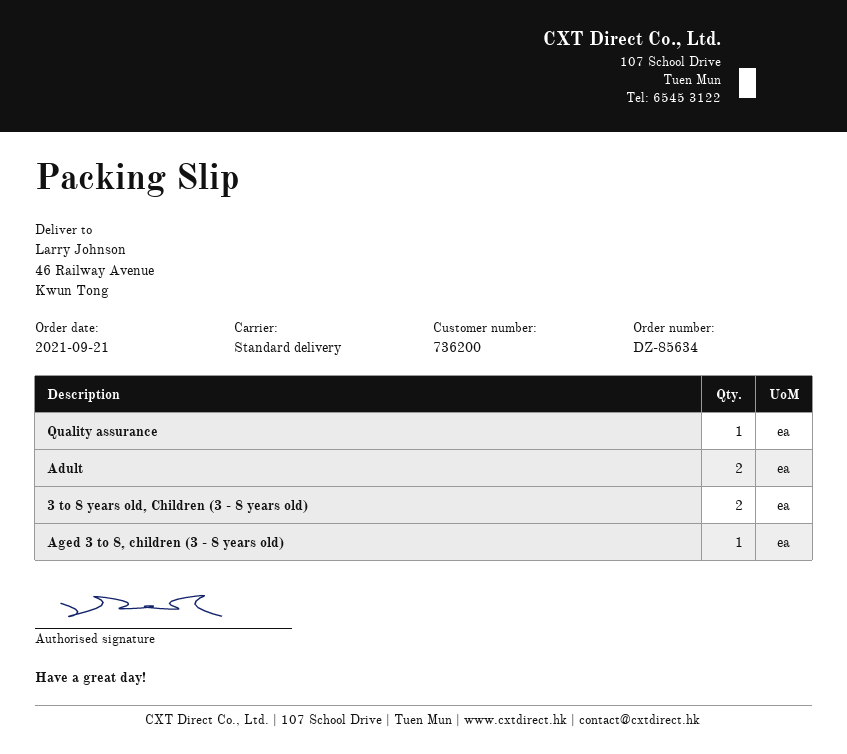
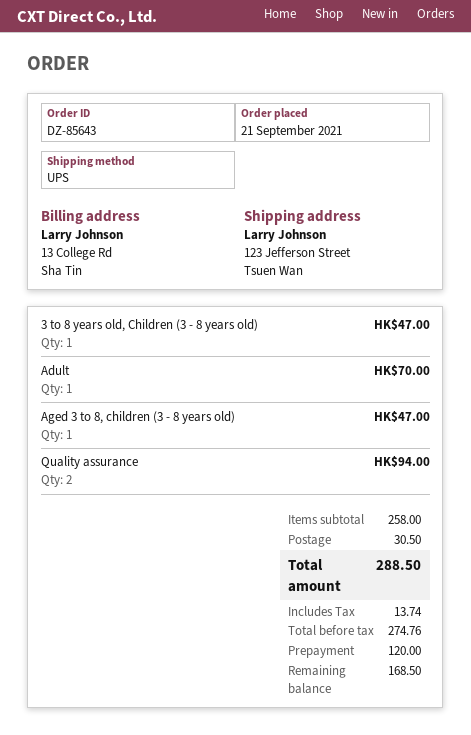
order number: DZ-85634 -> DZ-85643
shipping method: standard -> UPS
ship to: 46 Railway Avenue, Kwun Tong -> 123 Jefferson Street, Tsuen Wan
Quality assurance: 1 -> 2
Adult: 2 -> 1
3 to 8 years old, Children (3 - 8 years old): 2 -> 1

